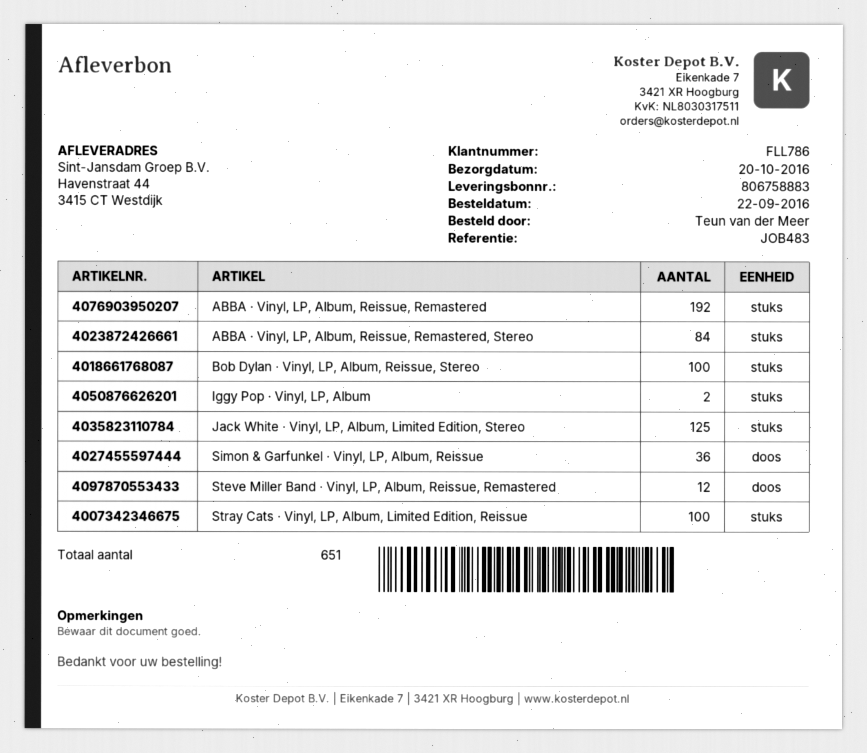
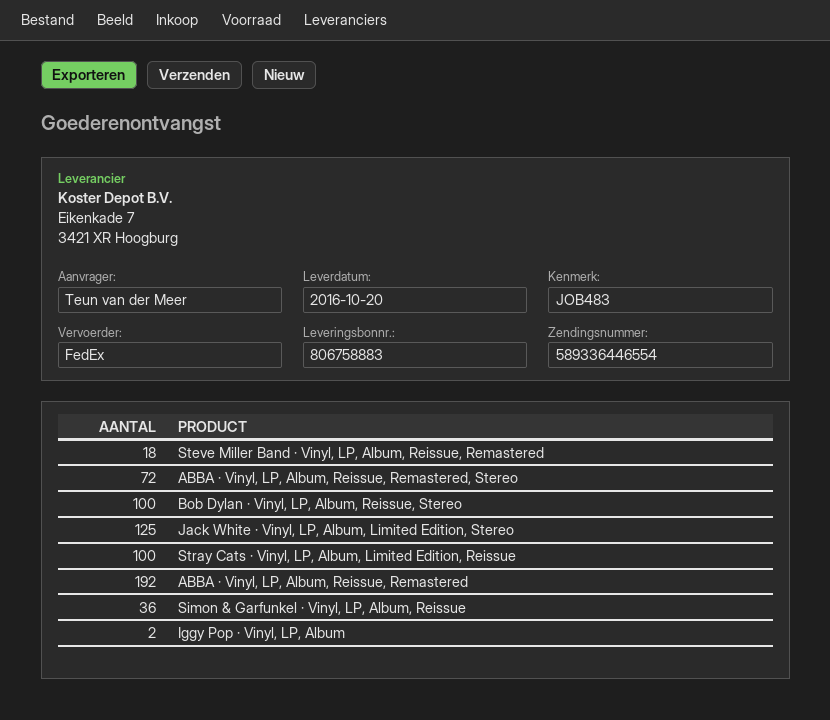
ABBA · Vinyl, LP, Album, Reissue, Remastered, Stereo: 84 -> 72
Steve Miller Band · Vinyl, LP, Album, Reissue, Remastered: 12 -> 18

